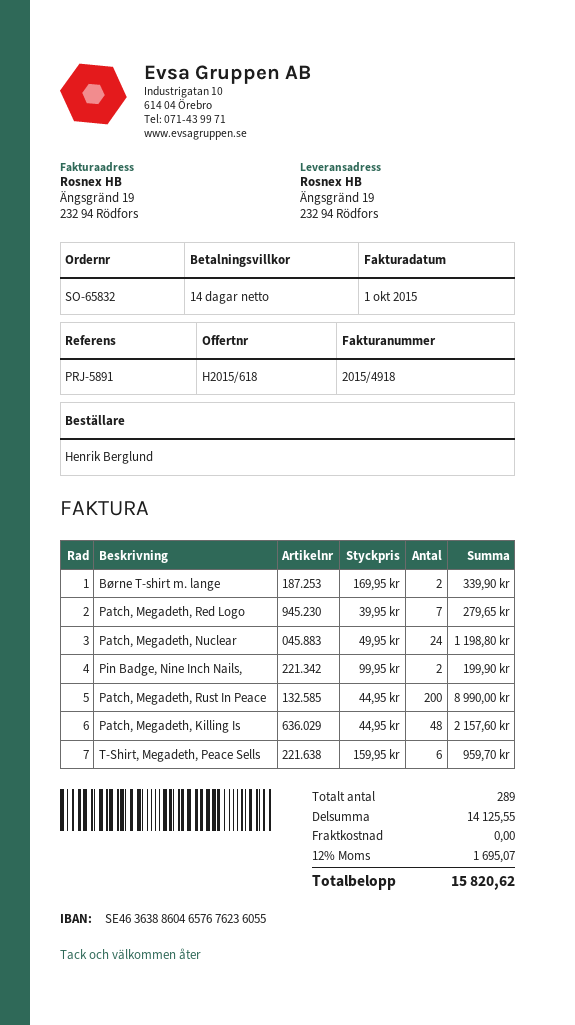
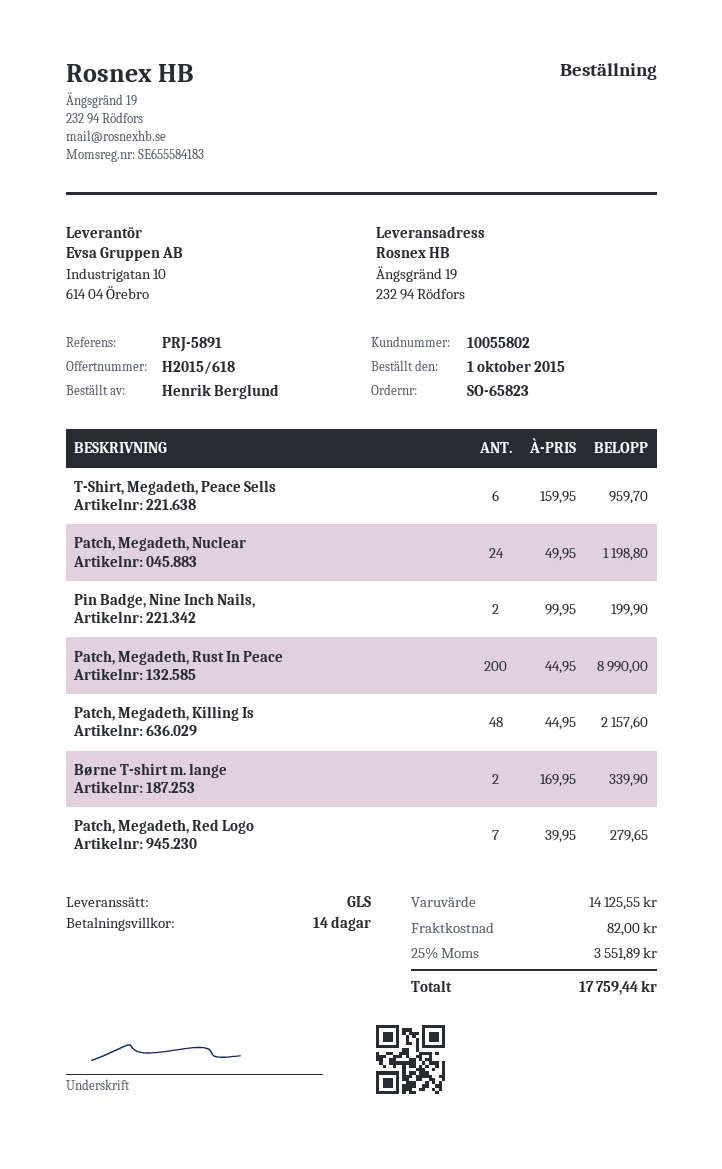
order number: SO-65832 -> SO-65823
shipping: 0.00 -> 82.00
tax: 12% = 1695.07 -> 25% = 3551.89
total: 15820.62 -> 17759.44

